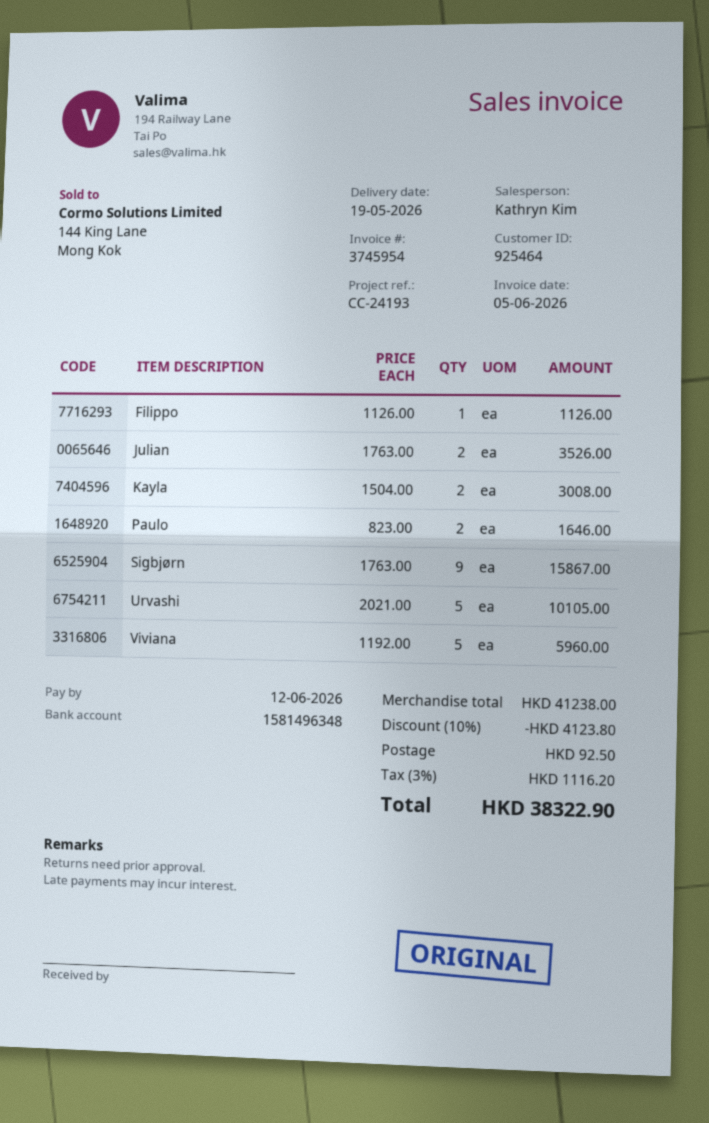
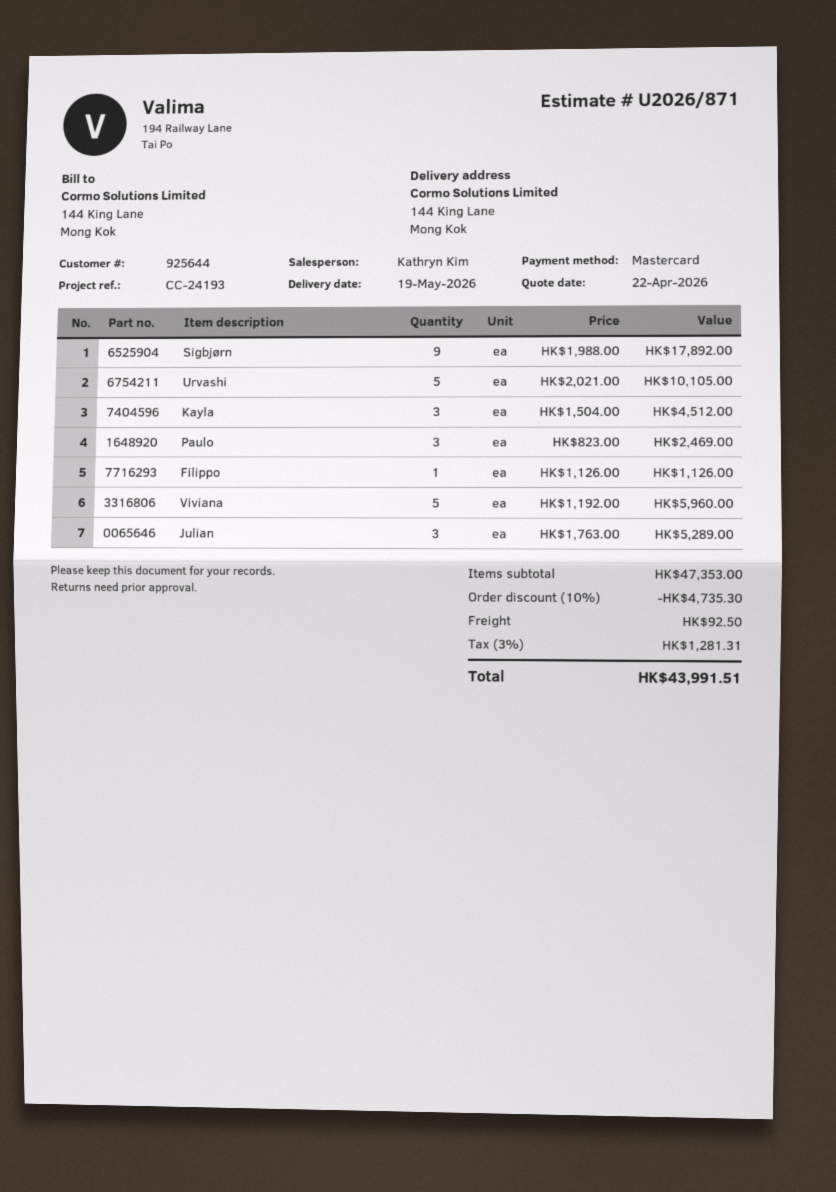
customer number: 925464 -> 925644
Julian: 2 x 1763.00 = 3526.00 -> 3 x 1763.00 = 5289.00
Kayla: 2 x 1504.00 = 3008.00 -> 3 x 1504.00 = 4512.00
Paulo: 2 x 823.00 = 1646.00 -> 3 x 823.00 = 2469.00
Sigbjørn: 9 x 1763.00 = 15867.00 -> 9 x 1988.00 = 17892.00
subtotal: 41238.00 -> 47353.00
discount: 10% = 4123.80 -> 10% = 4735.30
tax: 3% = 1116.20 -> 3% = 1281.31
total: 38322.90 -> 43991.51

